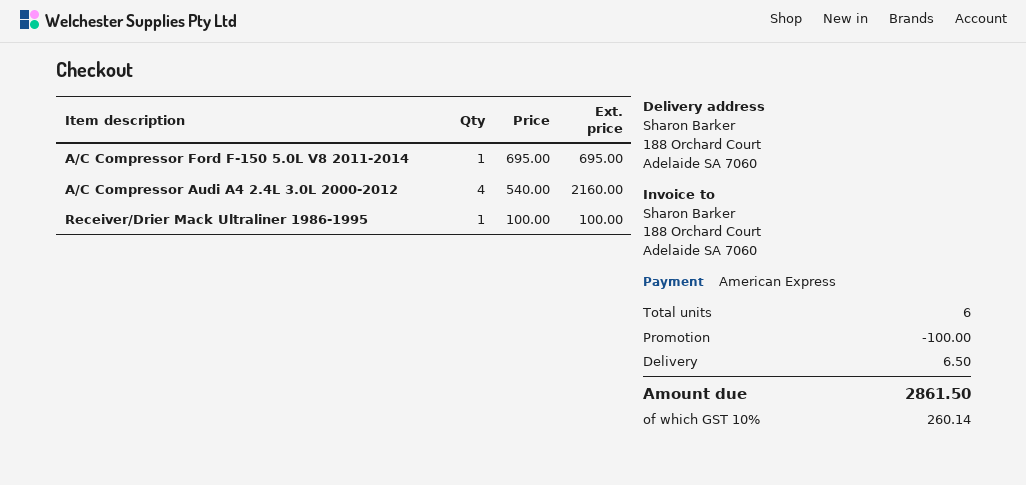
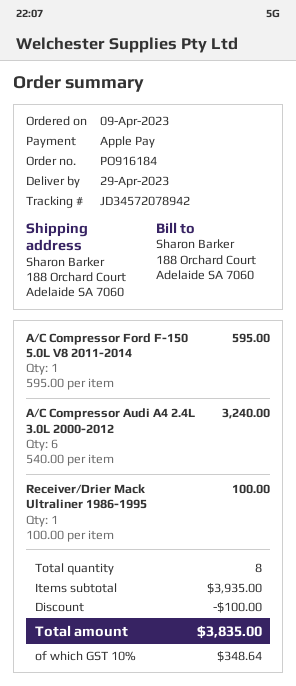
payment method: American Express -> Apple Pay
A/C Compressor Ford F-150 5.0L V8 2011-2014: 1 x 695.00 = 695.00 -> 1 x 595.00 = 595.00
A/C Compressor Audi A4 2.4L 3.0L 2000-2012: 4 x 540.00 = 2160.00 -> 6 x 540.00 = 3240.00
total quantity: 6 -> 8
shipping: 6.50 -> none
tax: 10% = 260.14 -> 10% = 348.64
total: 2861.50 -> 3835.00

